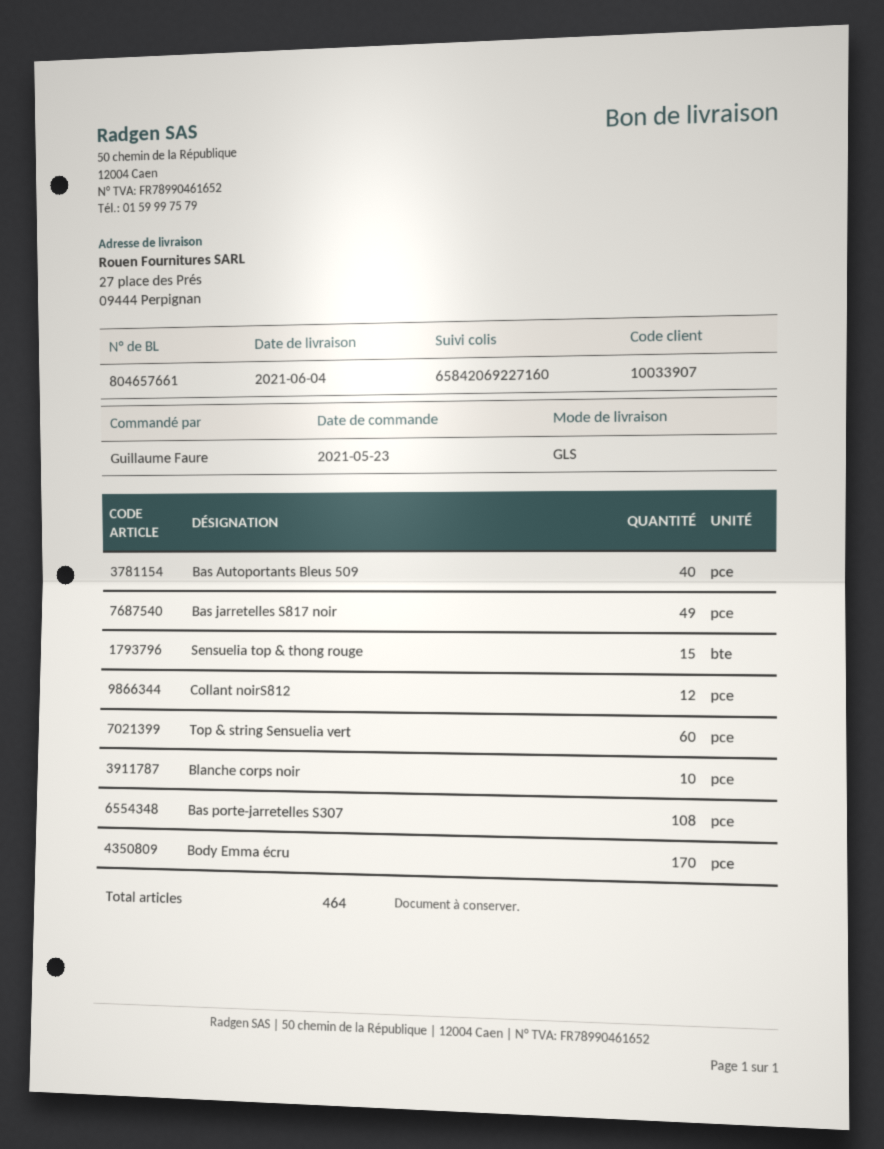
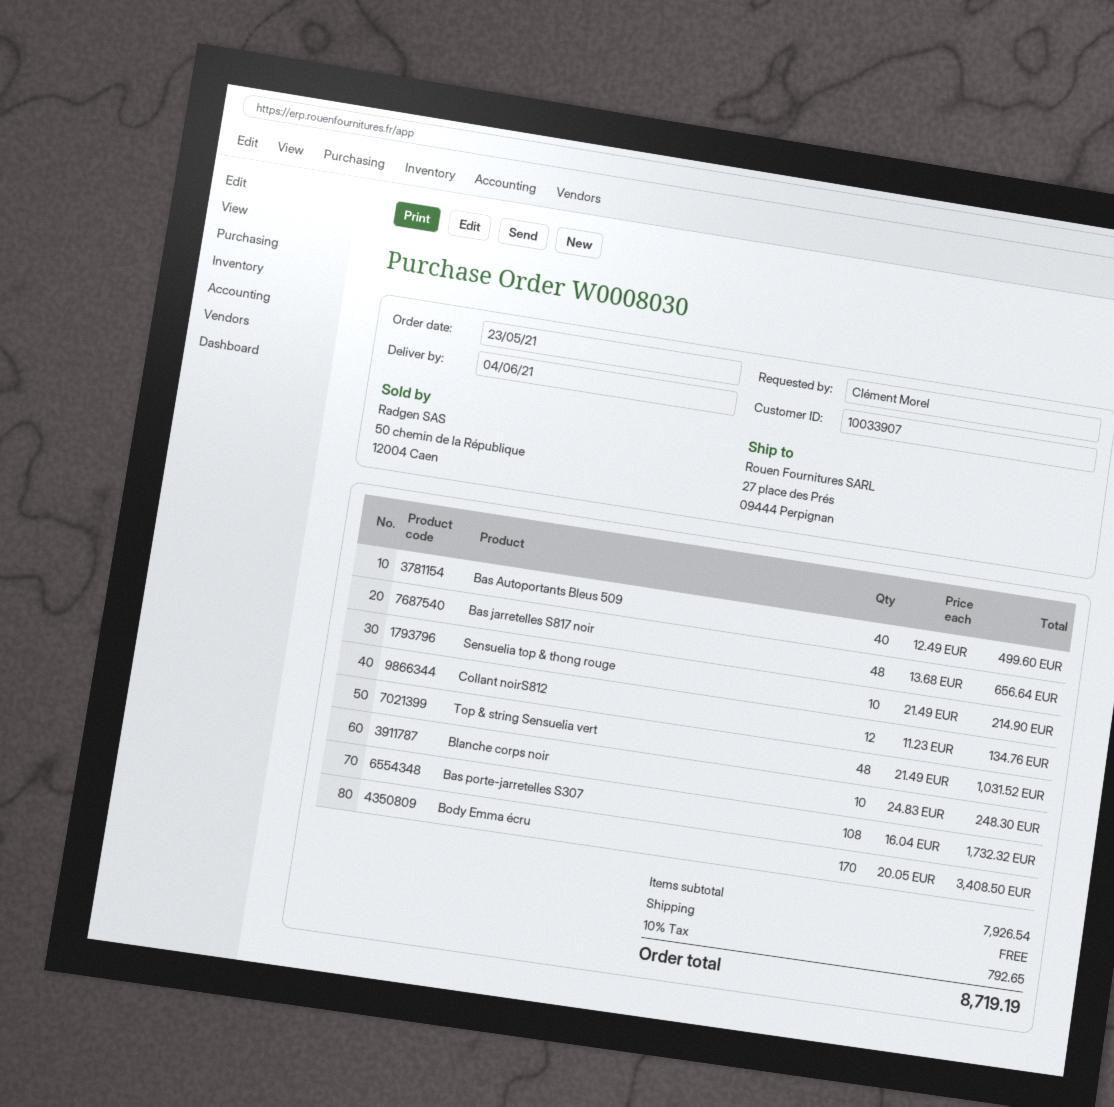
ordered by: Guillaume Faure -> Clément Morel
Bas jarretelles S817 noir: 49 -> 48
Sensuelia top & thong rouge: 15 -> 10
Top & string Sensuelia vert: 60 -> 48

